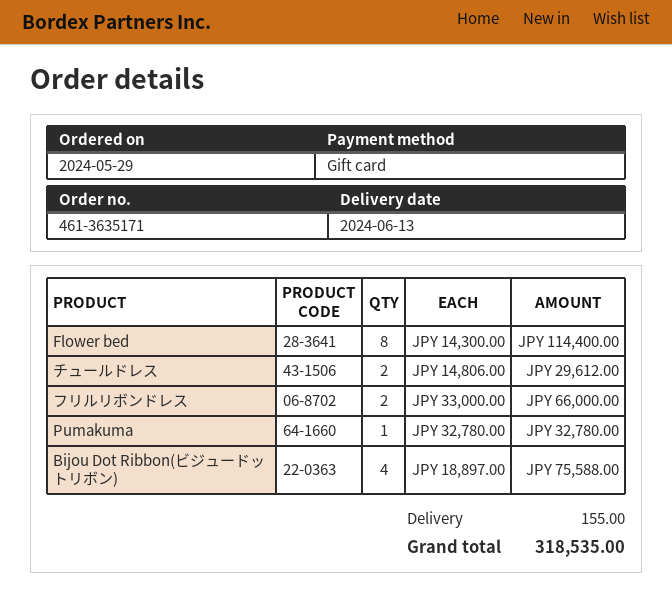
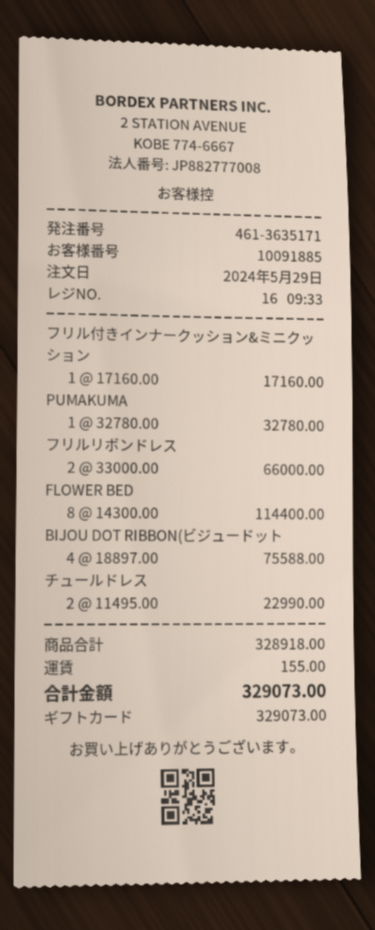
チュールドレス: 2 x 14806.00 = 29612.00 -> 2 x 11495.00 = 22990.00
フリル付きインナークッション&ミニクッション: none -> 1 x 17160.00 = 17160.00
total: 318535.00 -> 329073.00

